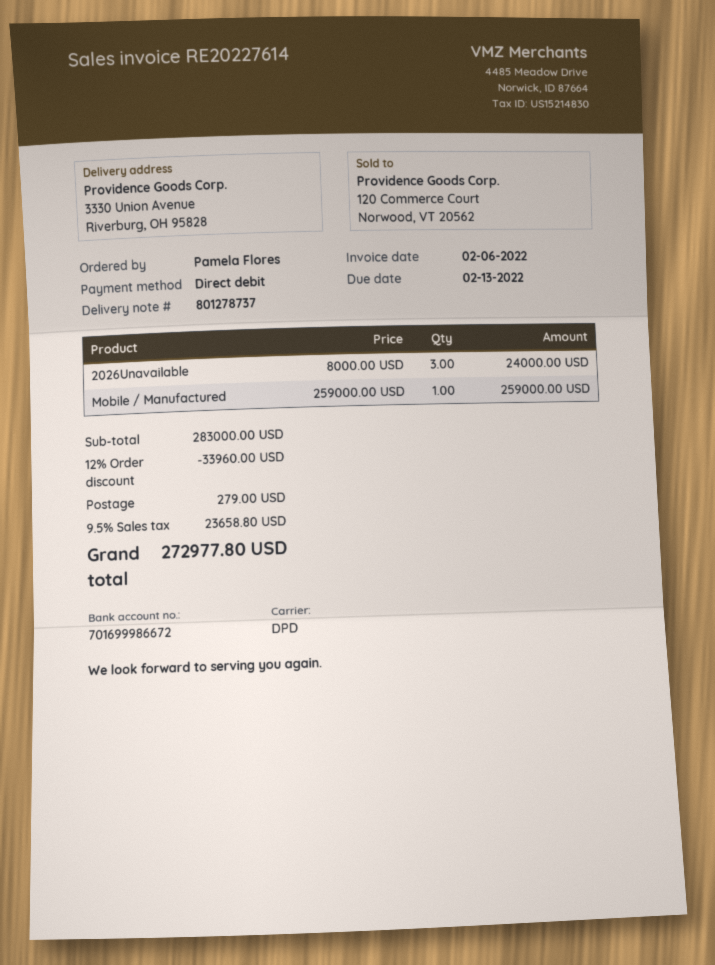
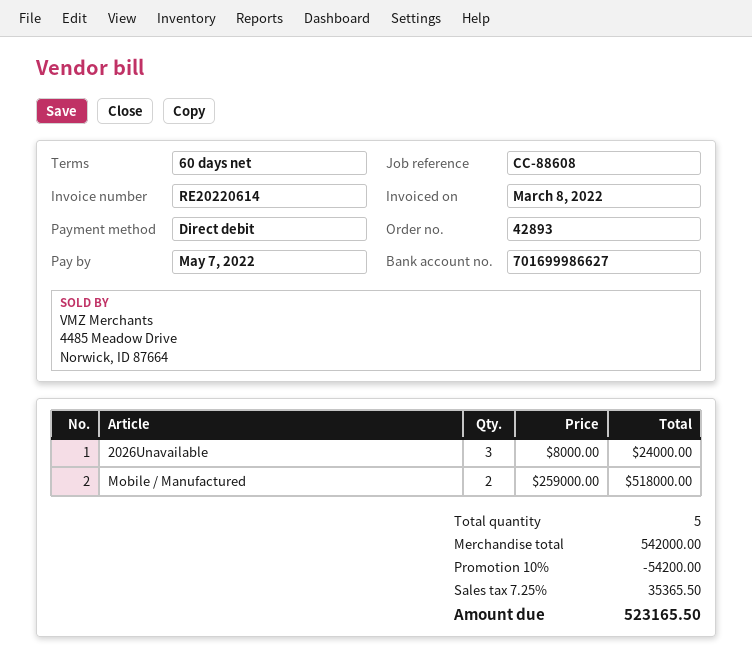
invoice number: RE20227614 -> RE20220614
invoice date: 2022-02-06 -> 2022-03-08
due date: 2022-02-13 -> 2022-05-07
bank account: 701699986672 -> 701699986627
Mobile / Manufactured: 1 x 259000.00 = 259000.00 -> 2 x 259000.00 = 518000.00
subtotal: 283000.00 -> 542000.00
discount: 12% = 33960.00 -> 10% = 54200.00
shipping: 279.00 -> none
tax: 9.5% = 23658.80 -> 7.25% = 35365.50
total: 272977.80 -> 523165.50

